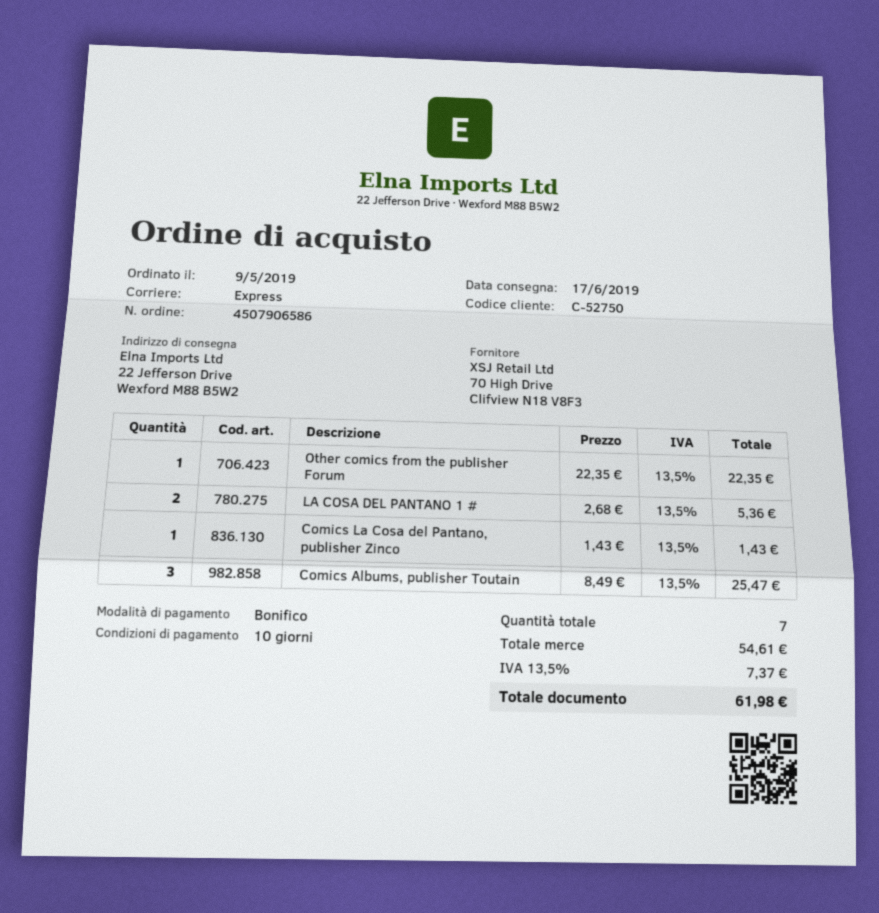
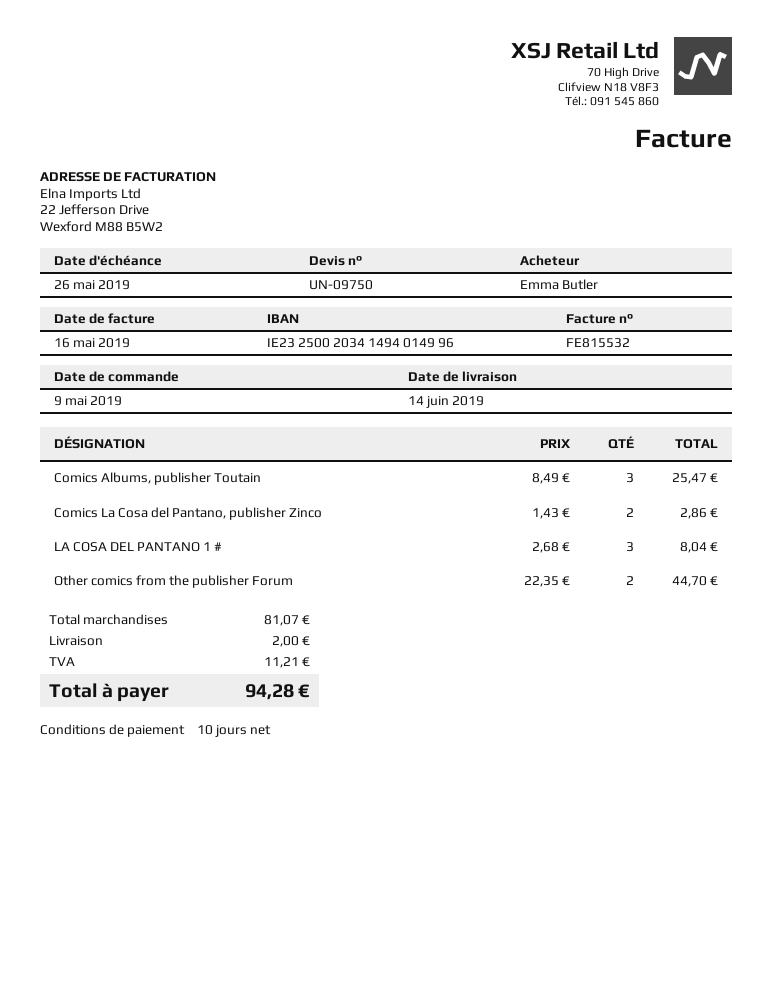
delivery date: 2019-06-17 -> 2019-06-14
Other comics from the publisher Forum: 1 x 22.35 = 22.35 -> 2 x 22.35 = 44.70
LA COSA DEL PANTANO 1 #: 2 x 2.68 = 5.36 -> 3 x 2.68 = 8.04
Comics La Cosa del Pantano, publisher Zinco: 1 x 1.43 = 1.43 -> 2 x 1.43 = 2.86
subtotal: 54.61 -> 81.07
shipping: none -> 2.00
tax: 7.37 -> 11.21
total: 61.98 -> 94.28

